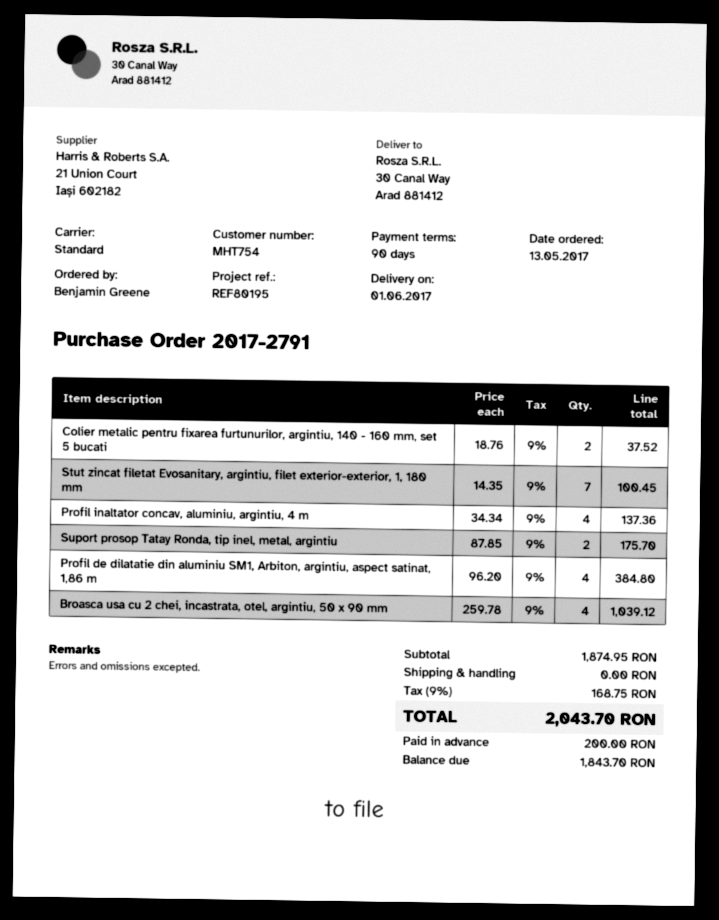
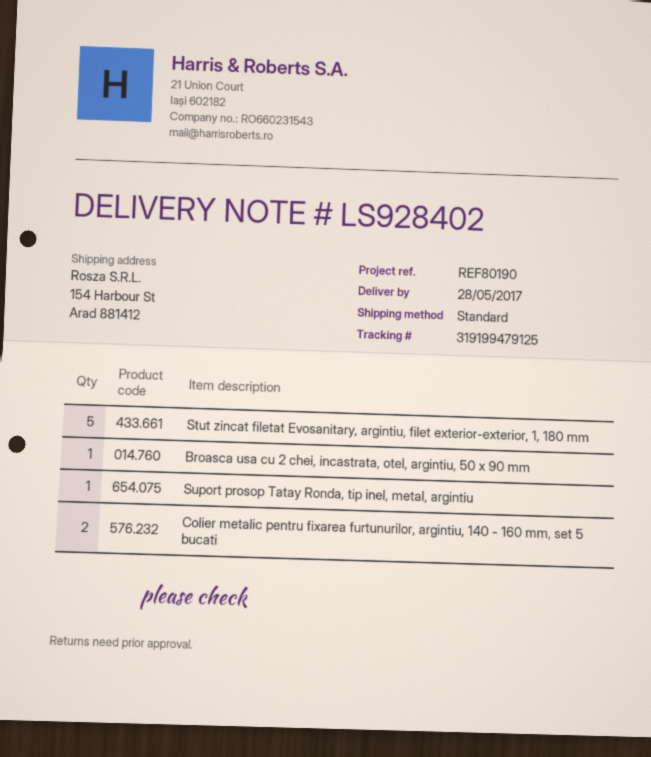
delivery date: 2017-06-01 -> 2017-05-28
reference: REF80195 -> REF80190
ship to: 30 Canal Way, Arad 881412 -> 154 Harbour St, Arad 881412
Stut zincat filetat Evosanitary, argintiu, filet exterior-exterior, 1, 180 mm: 7 -> 5
Profil inaltator concav, aluminiu, argintiu, 4 m: 4 -> none
Suport prosop Tatay Ronda, tip inel, metal, argintiu: 2 -> 1
Profil de dilatatie din aluminiu SM1, Arbiton, argintiu, aspect satinat, 1,86 m: 4 -> none
Broasca usa cu 2 chei, incastrata, otel, argintiu, 50 x 90 mm: 4 -> 1

